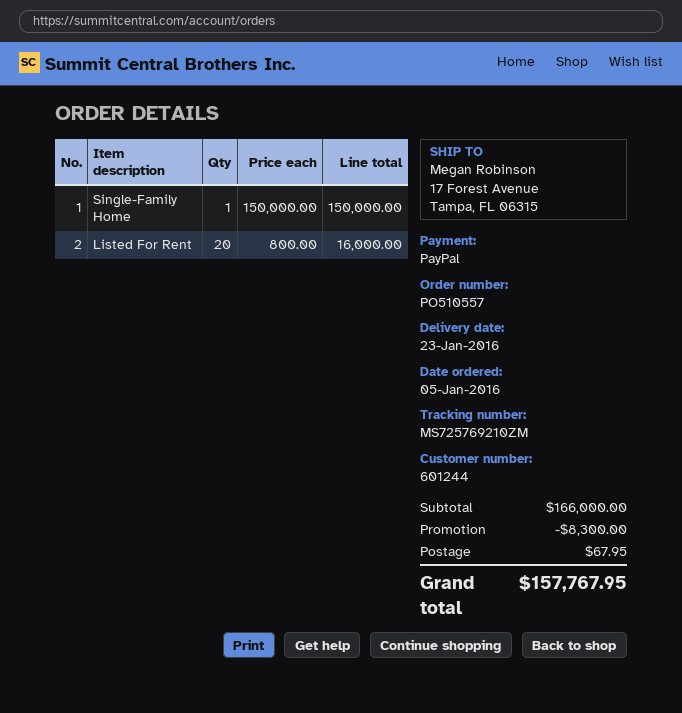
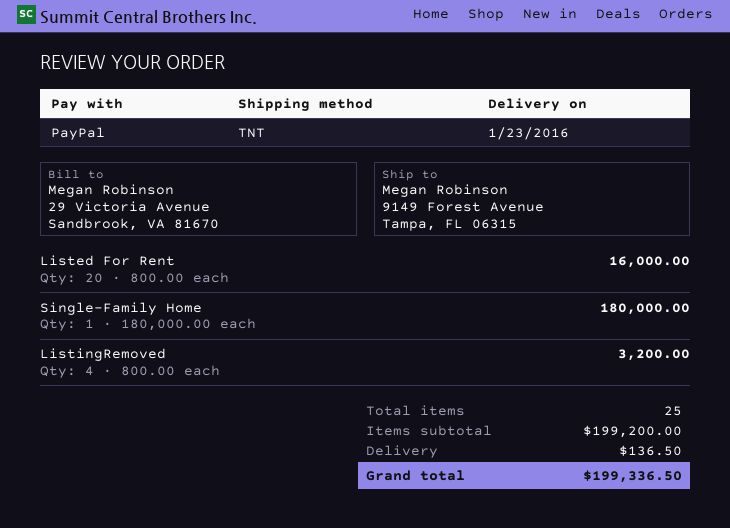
ship to: 17 Forest Avenue, Tampa, FL 06315 -> 9149 Forest Avenue, Tampa, FL 06315
Single-Family Home: 1 x 150000.00 = 150000.00 -> 1 x 180000.00 = 180000.00
ListingRemoved: none -> 4 x 800.00 = 3200.00
subtotal: 166000.00 -> 199200.00
discount: 8300.00 -> none
shipping: 67.95 -> 136.50
total: 157767.95 -> 199336.50

